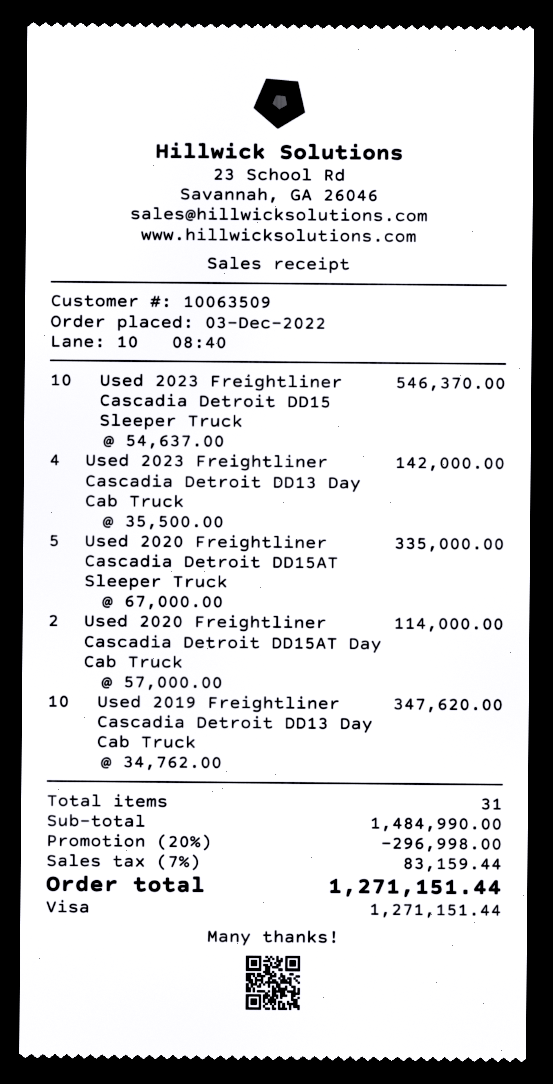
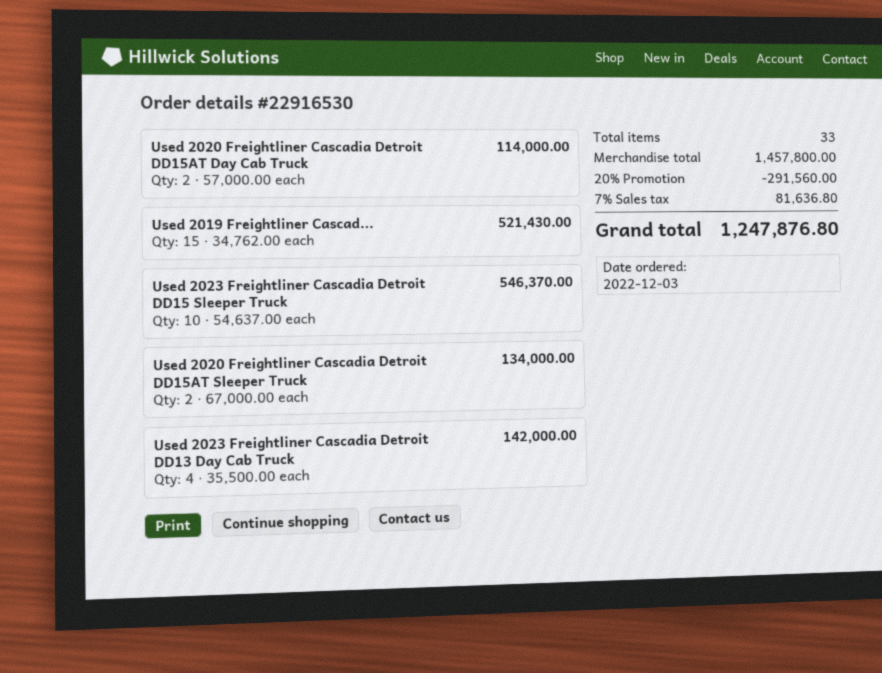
Used 2020 Freightliner Cascadia Detroit DD15AT Sleeper Truck: 5 x 67000.00 = 335000.00 -> 2 x 67000.00 = 134000.00
Used 2019 Freightliner Cascadia Detroit DD13 Day Cab Truck: 10 x 34762.00 = 347620.00 -> 15 x 34762.00 = 521430.00
total quantity: 31 -> 33
subtotal: 1484990.00 -> 1457800.00
discount: 20% = 296998.00 -> 20% = 291560.00
tax: 7% = 83159.44 -> 7% = 81636.80
total: 1271151.44 -> 1247876.80

